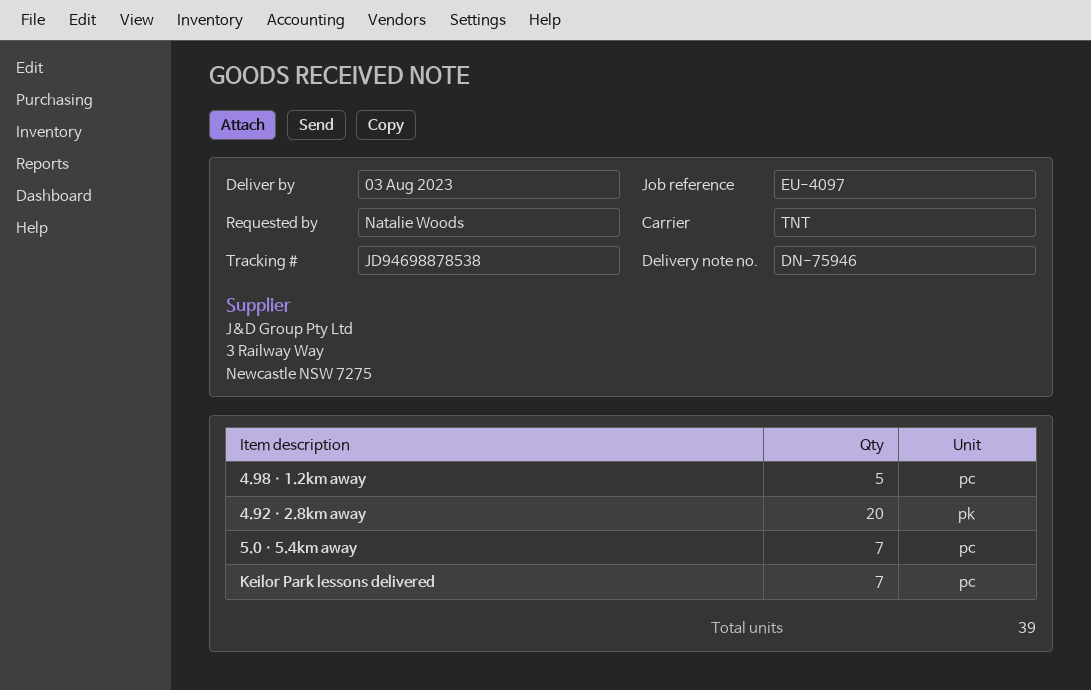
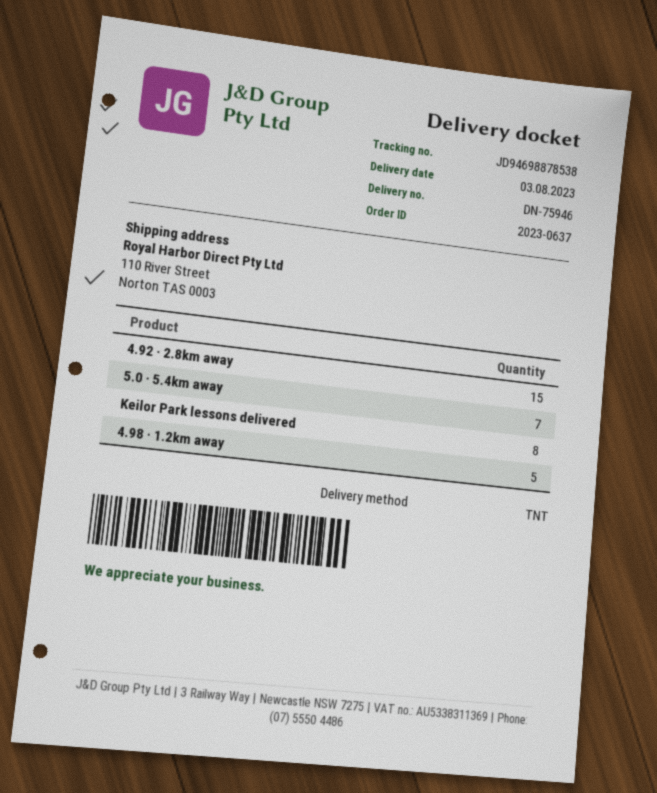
4.92 · 2.8km away: 20 -> 15
Keilor Park lessons delivered: 7 -> 8

